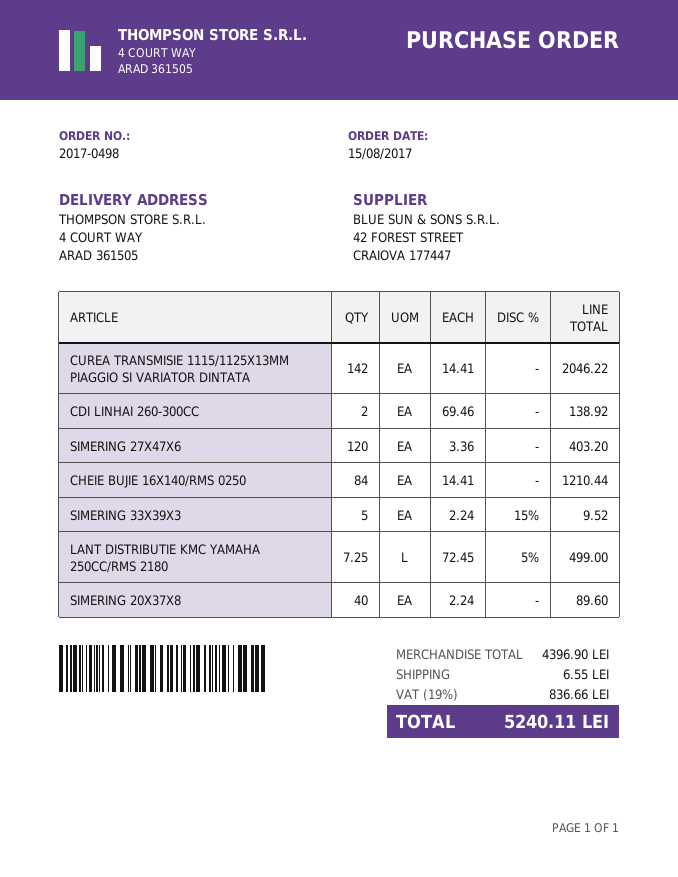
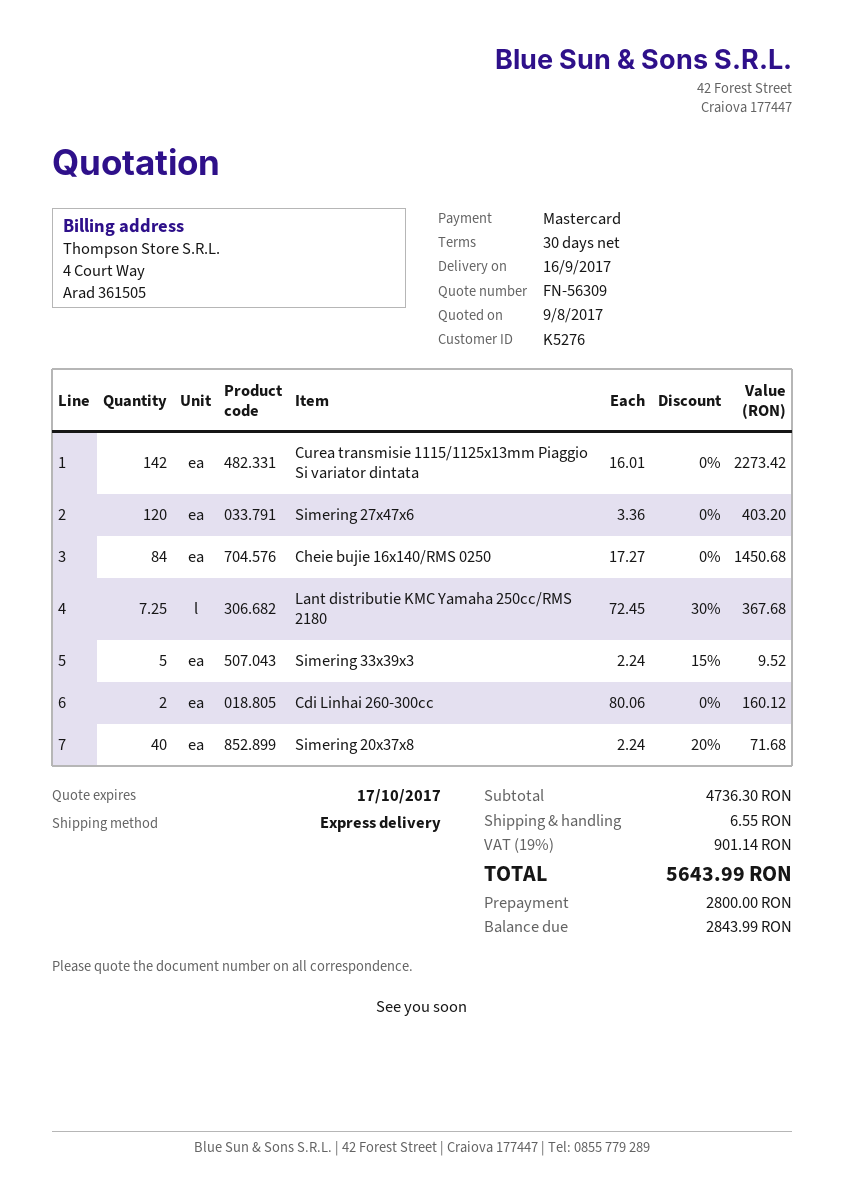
CUREA TRANSMISIE 1115/1125X13MM PIAGGIO SI VARIATOR DINTATA: 142 x 14.41 = 2046.22 -> 142 x 16.01 = 2273.42
CDI LINHAI 260-300CC: 2 x 69.46 = 138.92 -> 2 x 80.06 = 160.12
CHEIE BUJIE 16X140/RMS 0250: 84 x 14.41 = 1210.44 -> 84 x 17.27 = 1450.68
LANT DISTRIBUTIE KMC YAMAHA 250CC/RMS 2180: 7.25 x 72.45 - 5% = 499.00 -> 7.25 x 72.45 - 30% = 367.68
SIMERING 20X37X8: 40 x 2.24 = 89.60 -> 40 x 2.24 - 20% = 71.68
subtotal: 4396.90 -> 4736.30
tax: 19% = 836.66 -> 19% = 901.14
total: 5240.11 -> 5643.99

